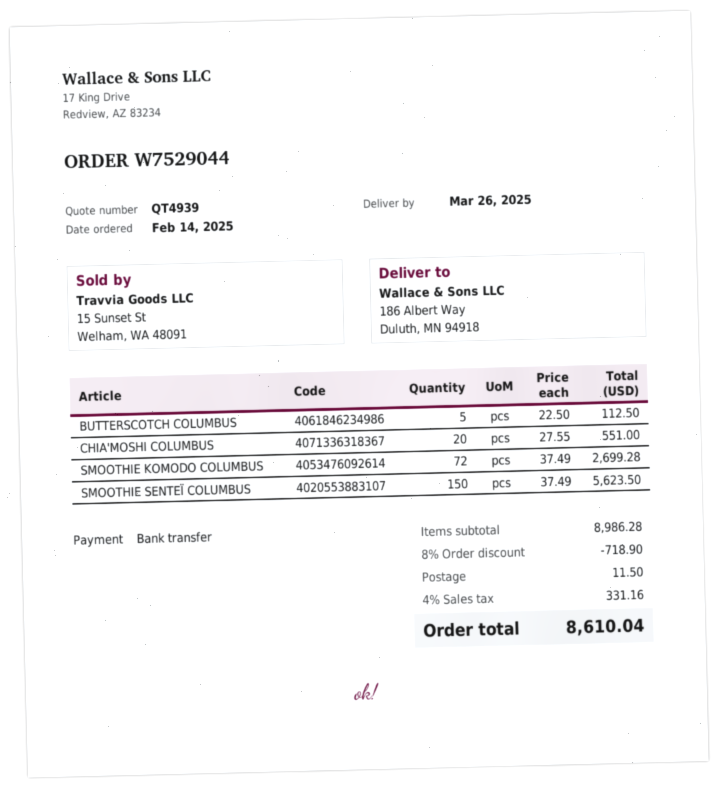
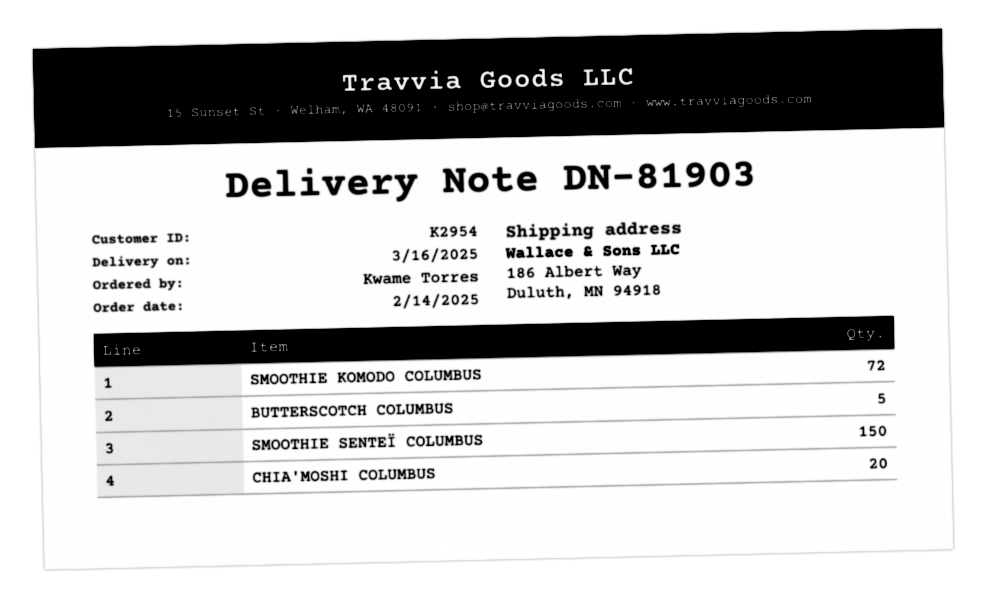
delivery date: 2025-03-26 -> 2025-03-16

